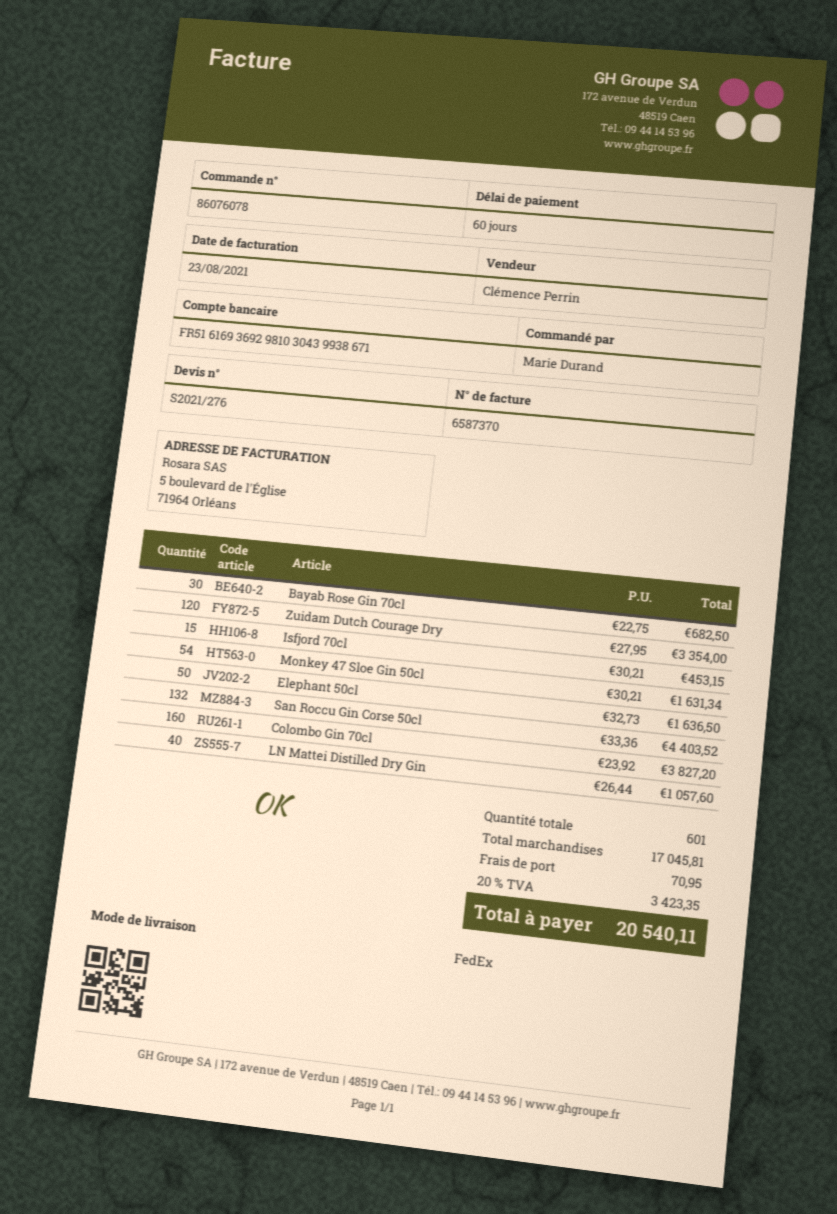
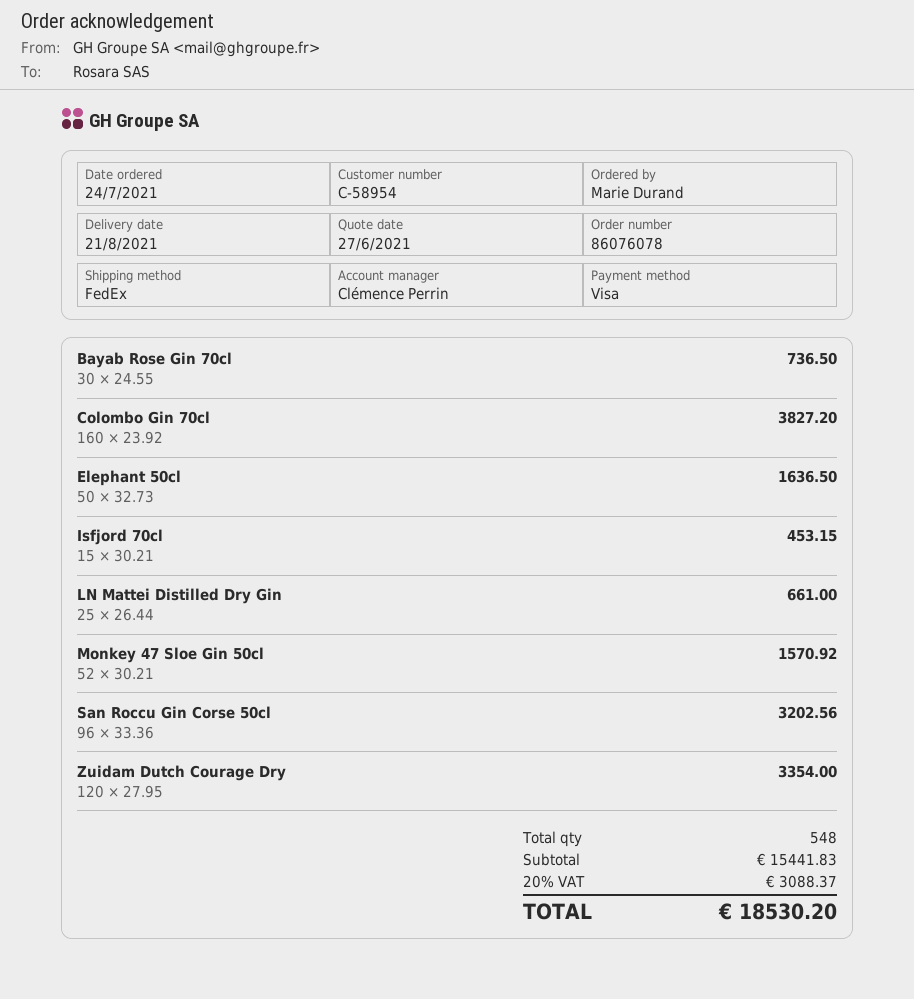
Bayab Rose Gin 70cl: 30 x 22.75 = 682.50 -> 30 x 24.55 = 736.50
Monkey 47 Sloe Gin 50cl: 54 x 30.21 = 1631.34 -> 52 x 30.21 = 1570.92
San Roccu Gin Corse 50cl: 132 x 33.36 = 4403.52 -> 96 x 33.36 = 3202.56
LN Mattei Distilled Dry Gin: 40 x 26.44 = 1057.60 -> 25 x 26.44 = 661.00
total quantity: 601 -> 548
subtotal: 17045.81 -> 15441.83
shipping: 70.95 -> none
tax: 20% = 3423.35 -> 20% = 3088.37
total: 20540.11 -> 18530.20

